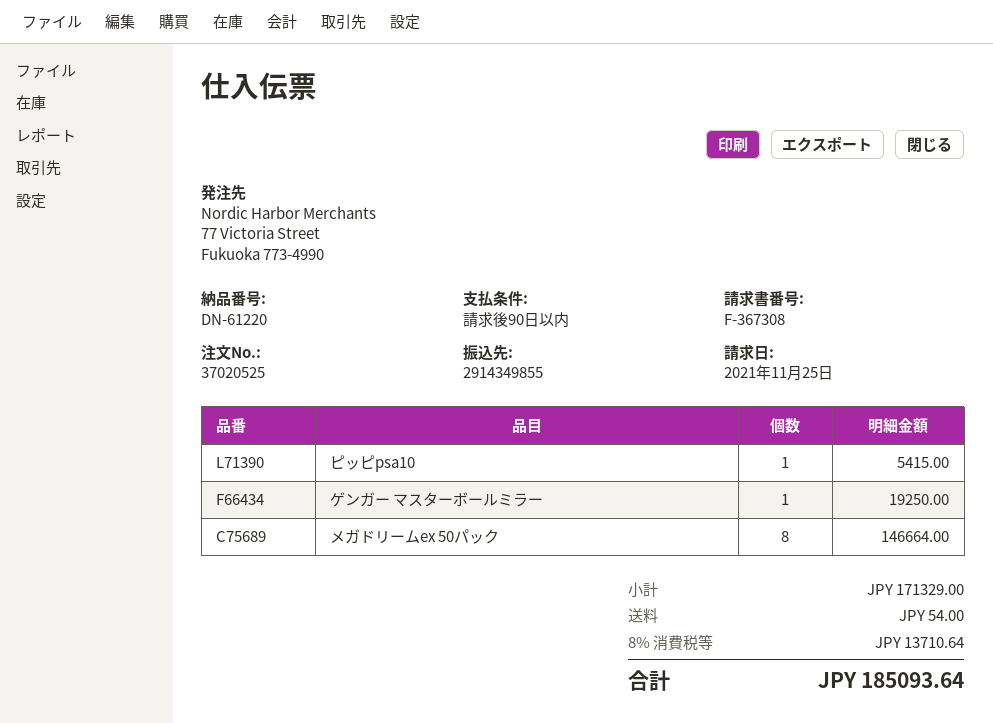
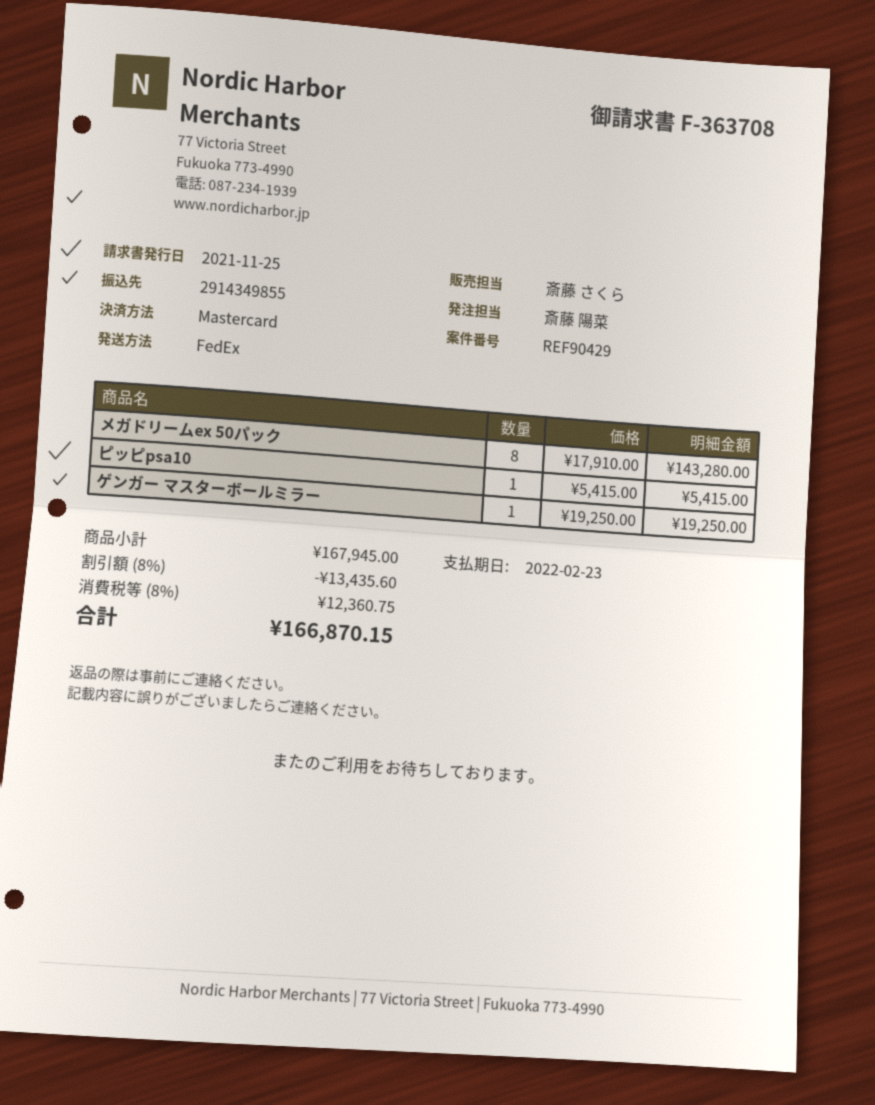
invoice number: F-367308 -> F-363708
メガドリームex 50パック: 8 for 146664.00 -> 8 for 143280.00
subtotal: 171329.00 -> 167945.00
discount: none -> 8% = 13435.60
shipping: 54.00 -> none
tax: 8% = 13710.64 -> 8% = 12360.75
total: 185093.64 -> 166870.15

